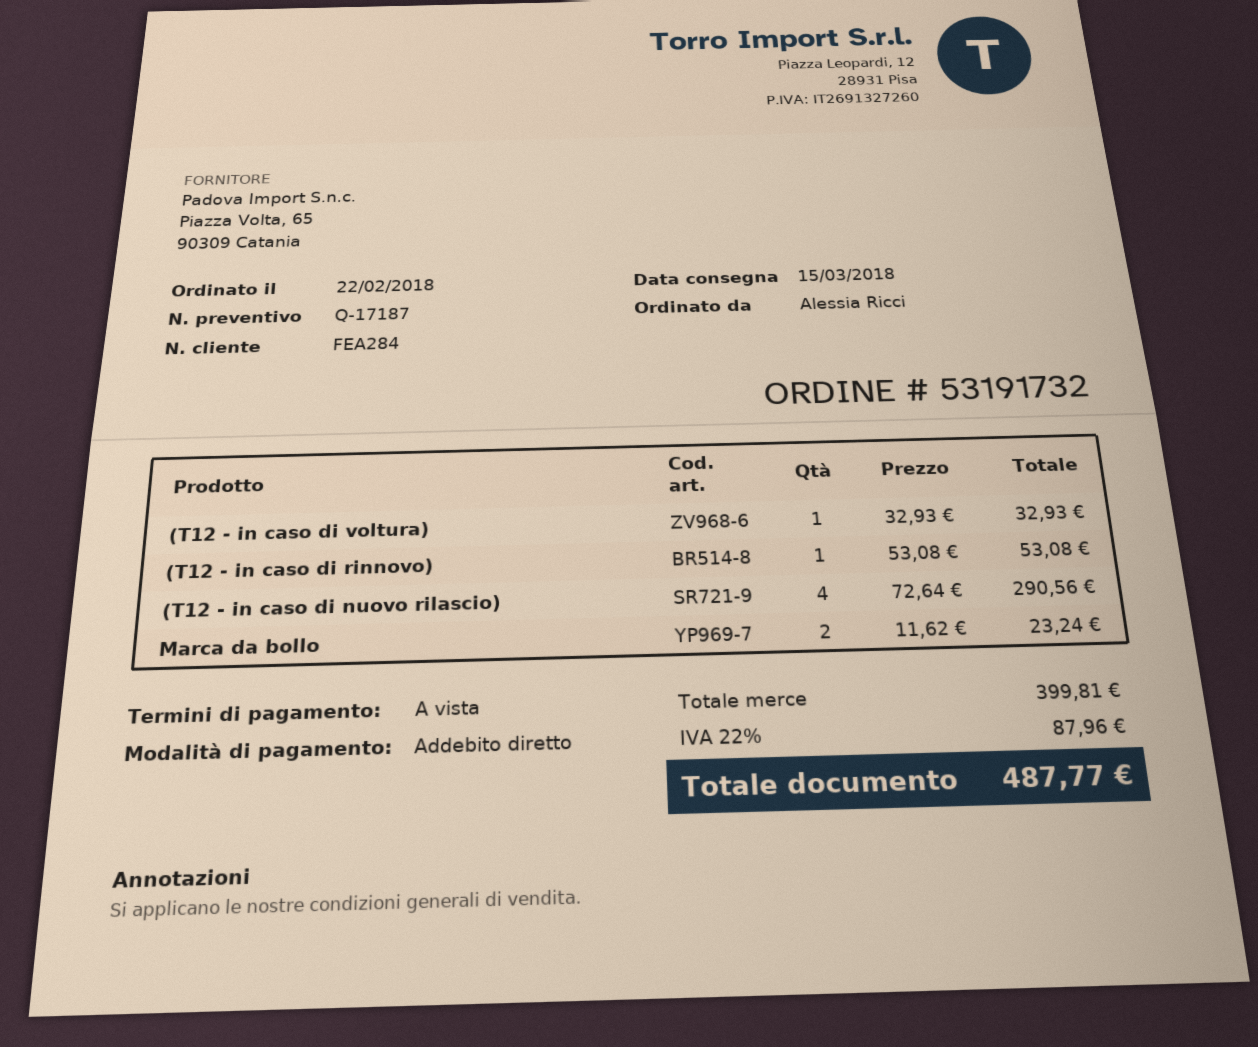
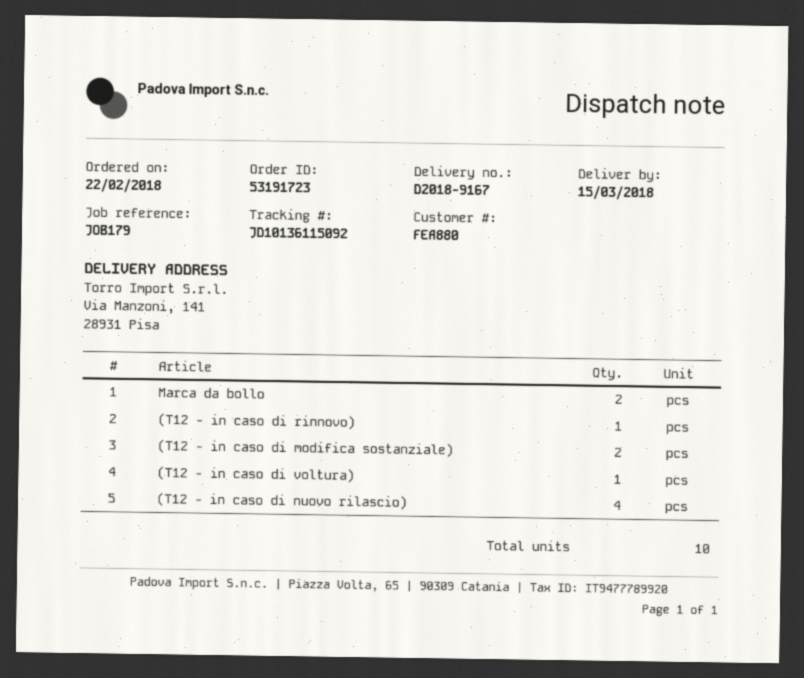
order number: 53191732 -> 53191723
customer number: FEA284 -> FEA880
(T12 - in caso di modifica sostanziale): none -> 2

